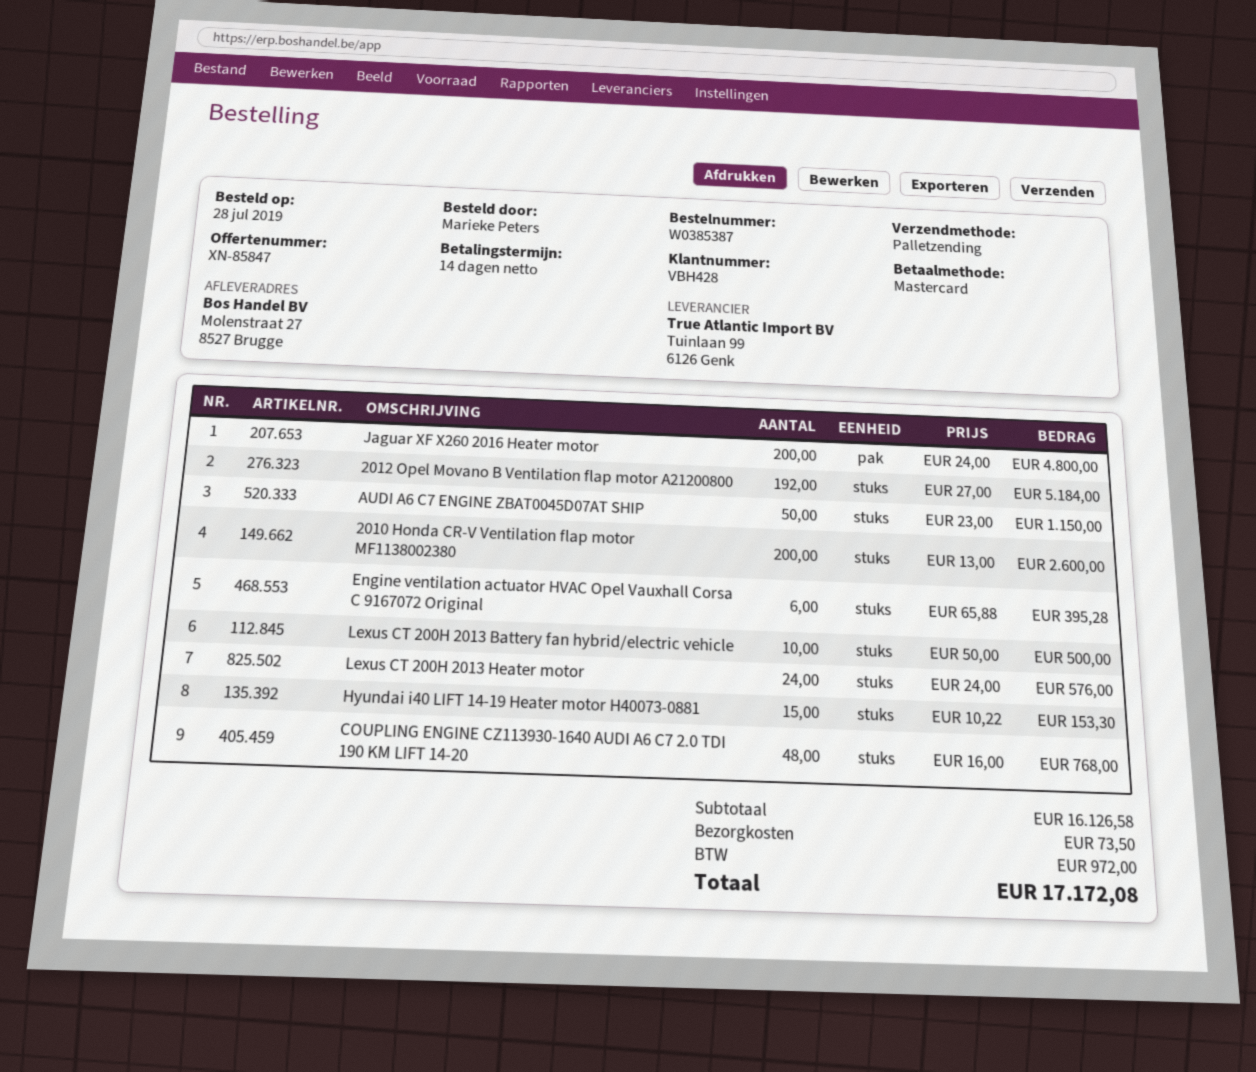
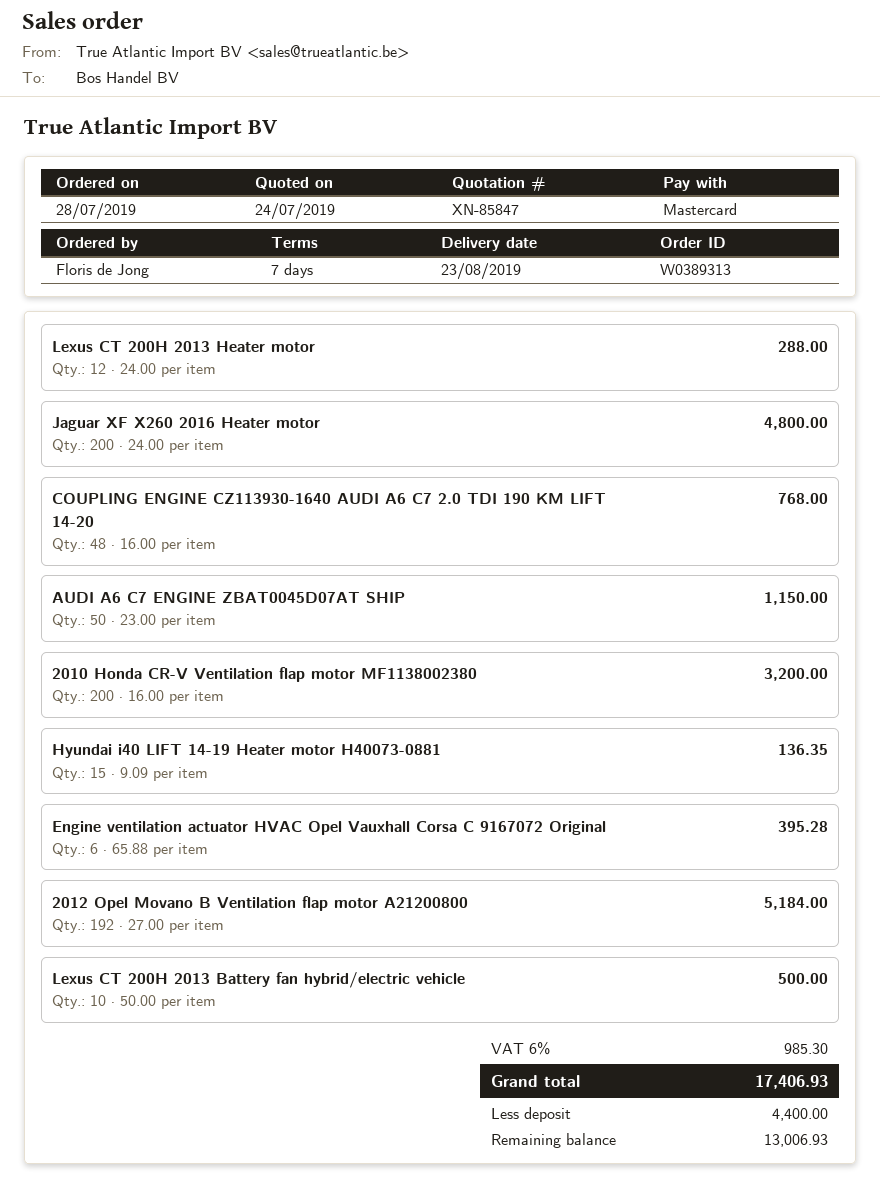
order number: W0385387 -> W0389313
payment terms: 14 days -> 7 days
ordered by: Marieke Peters -> Floris de Jong
2010 Honda CR-V Ventilation flap motor MF1138002380: 200 x 13.00 = 2600.00 -> 200 x 16.00 = 3200.00
Lexus CT 200H 2013 Heater motor: 24 x 24.00 = 576.00 -> 12 x 24.00 = 288.00
Hyundai i40 LIFT 14-19 Heater motor H40073-0881: 15 x 10.22 = 153.30 -> 15 x 9.09 = 136.35
shipping: 73.50 -> none
tax: 972.00 -> 985.30
total: 17172.08 -> 17406.93

